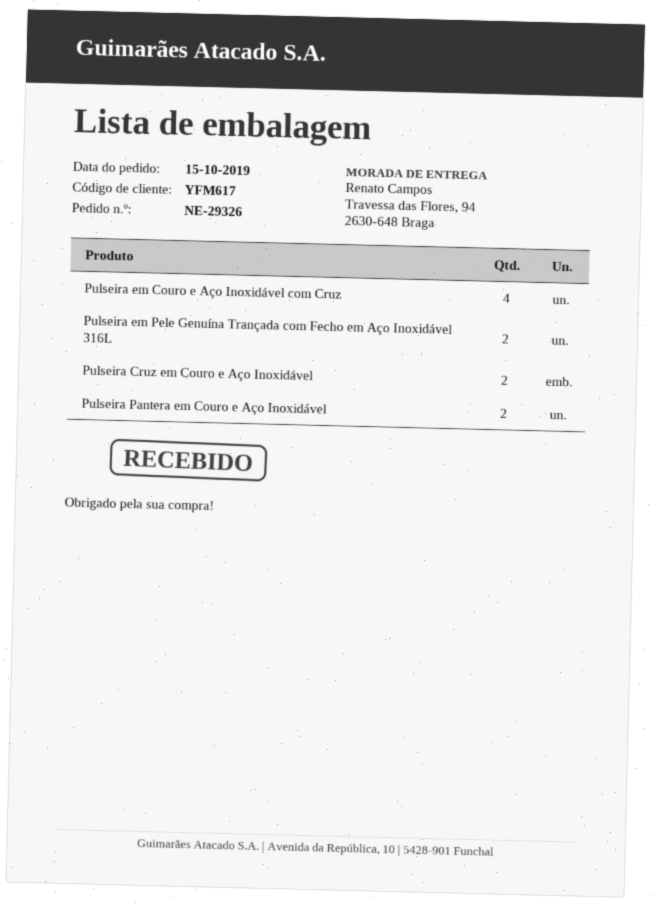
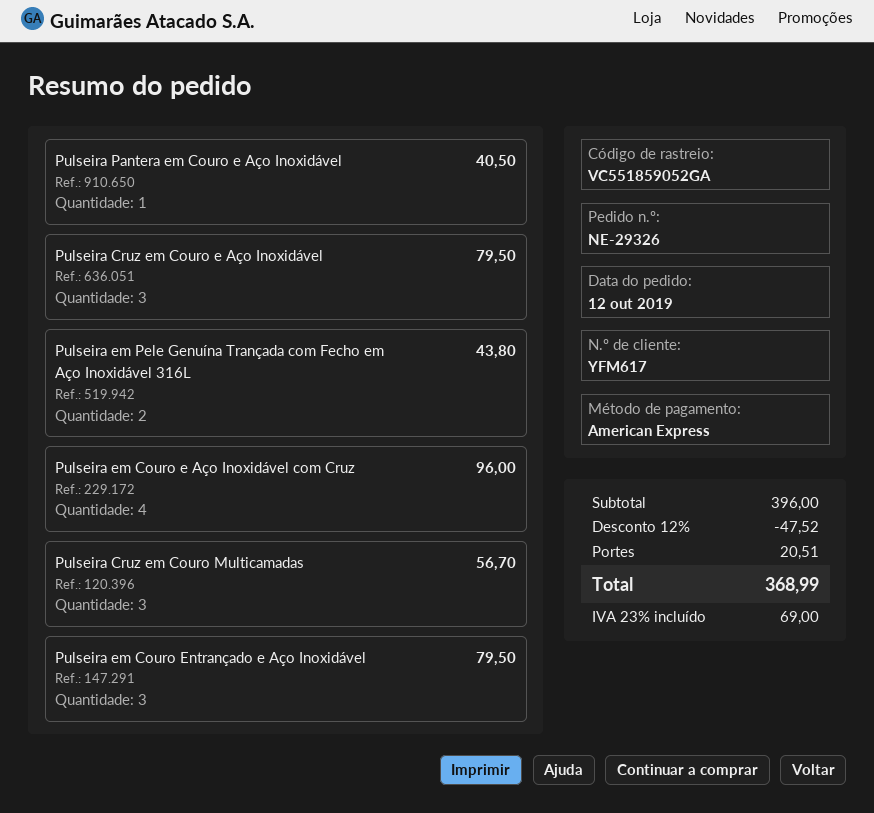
order date: 2019-10-15 -> 2019-10-12
Pulseira Cruz em Couro e Aço Inoxidável: 2 -> 3
Pulseira Pantera em Couro e Aço Inoxidável: 2 -> 1
Pulseira Cruz em Couro Multicamadas: none -> 3
Pulseira em Couro Entrançado e Aço Inoxidável: none -> 3

